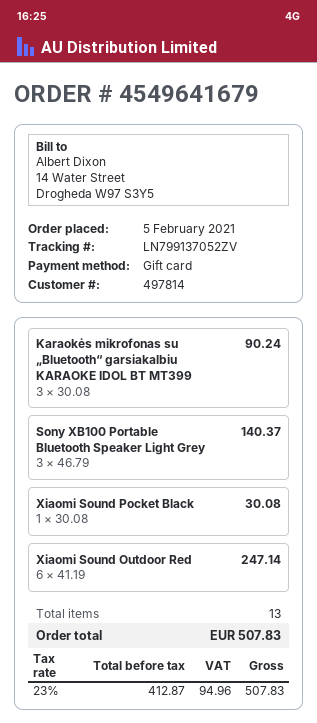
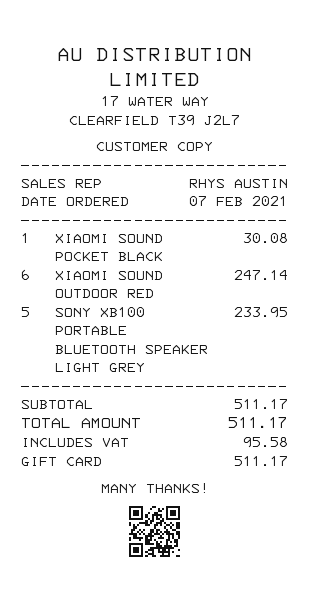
order date: 2021-02-05 -> 2021-02-07
Karaokės mikrofonas su „Bluetooth“ garsiakalbiu KARAOKE IDOL BT MT399: 3 for 90.24 -> none
Sony XB100 Portable Bluetooth Speaker Light Grey: 3 for 140.37 -> 5 for 233.95
tax: 94.96 -> 95.58
total: 507.83 -> 511.17

